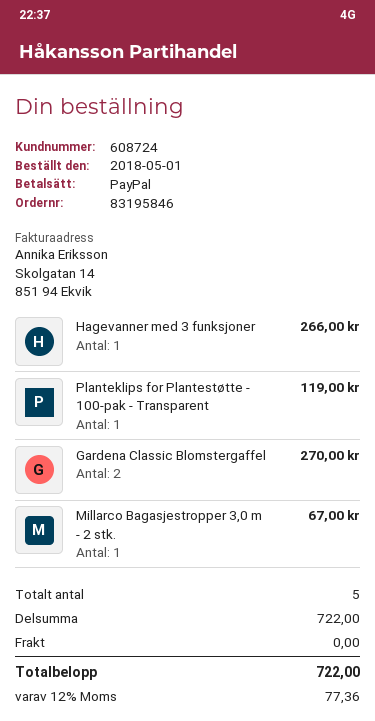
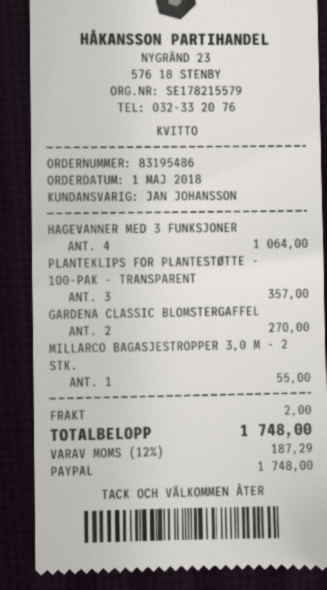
order number: 83195846 -> 83195486
Hagevanner med 3 funksjoner: 1 for 266.00 -> 4 for 1064.00
Planteklips for Plantestøtte - 100-pak - Transparent: 1 for 119.00 -> 3 for 357.00
Millarco Bagasjestropper 3,0 m - 2 stk.: 1 for 67.00 -> 1 for 55.00
shipping: 0.00 -> 2.00
tax: 12% = 77.36 -> 12% = 187.29
total: 722.00 -> 1748.00

